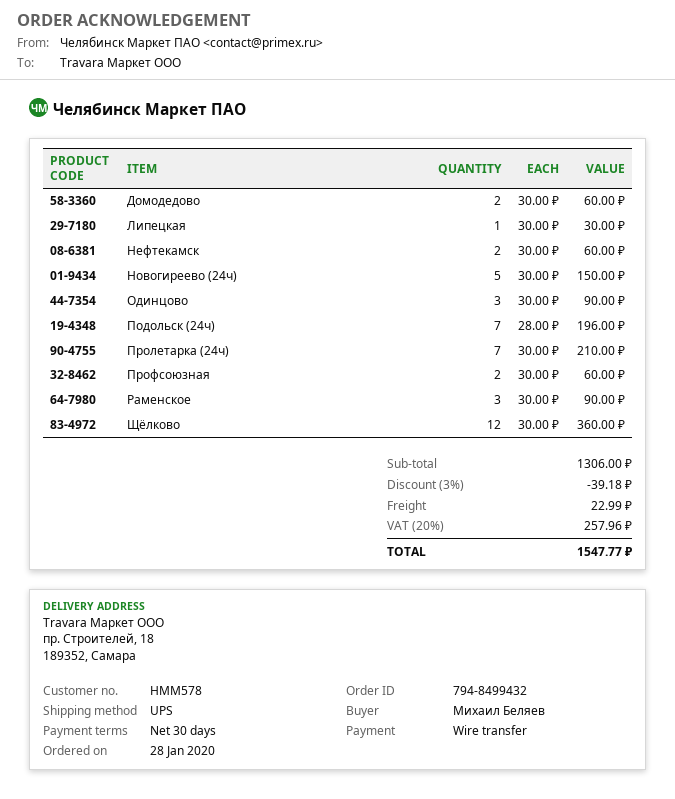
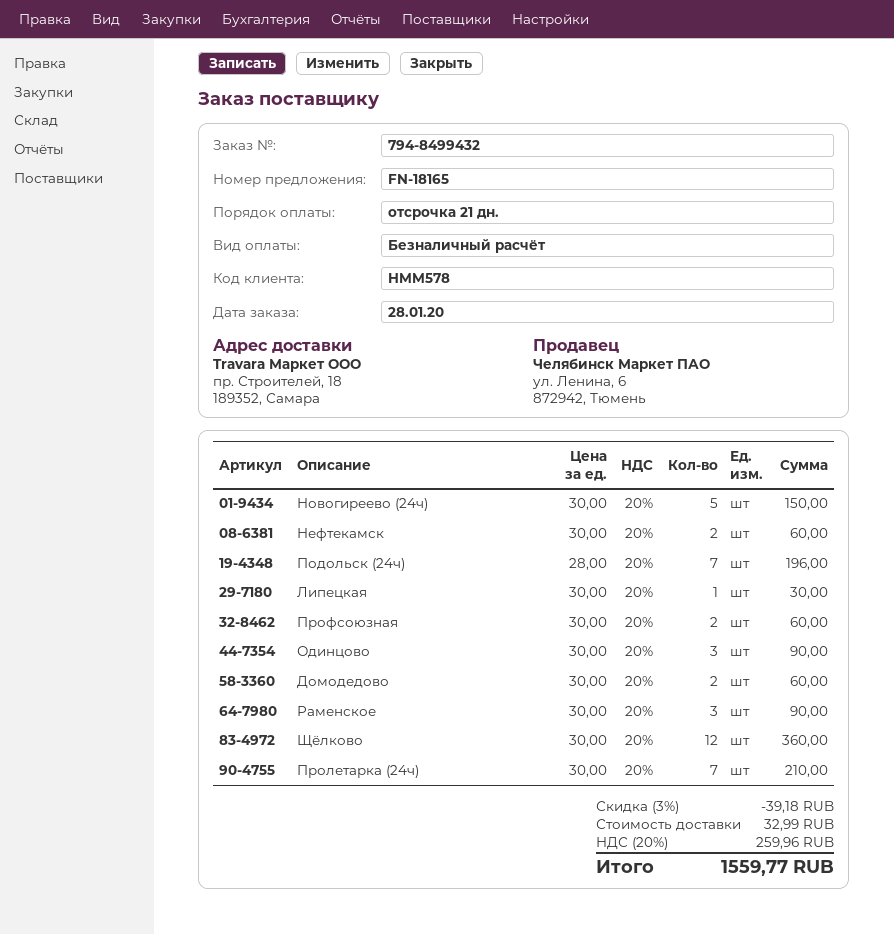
payment terms: 30 days -> 21 days
shipping: 22.99 -> 32.99
tax: 20% = 257.96 -> 20% = 259.96
total: 1547.77 -> 1559.77

